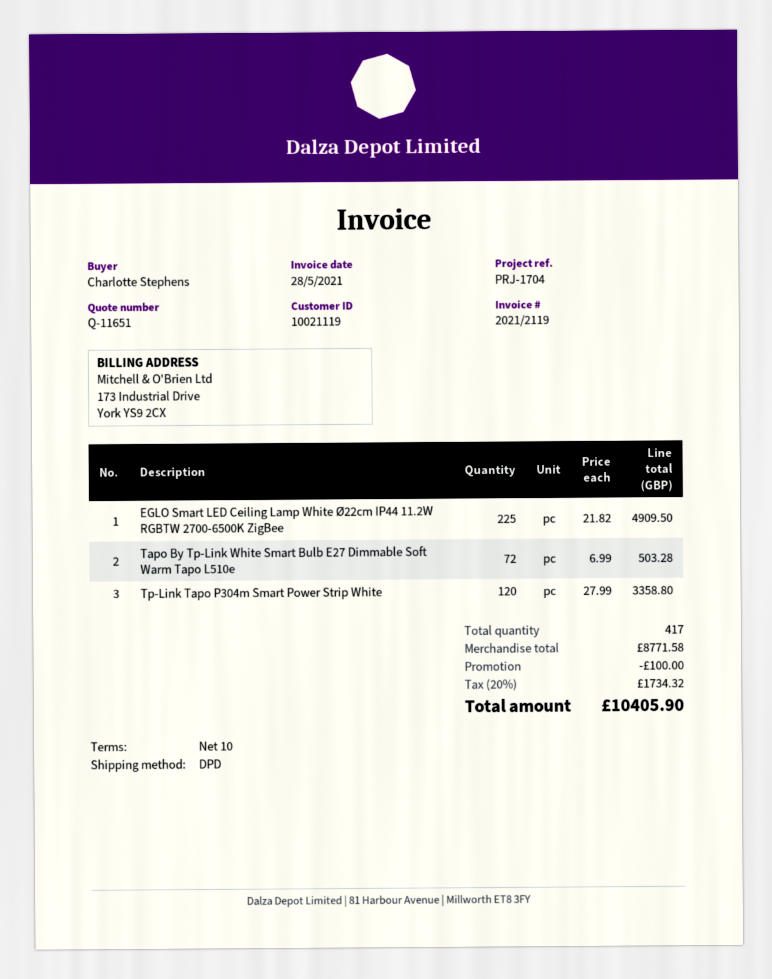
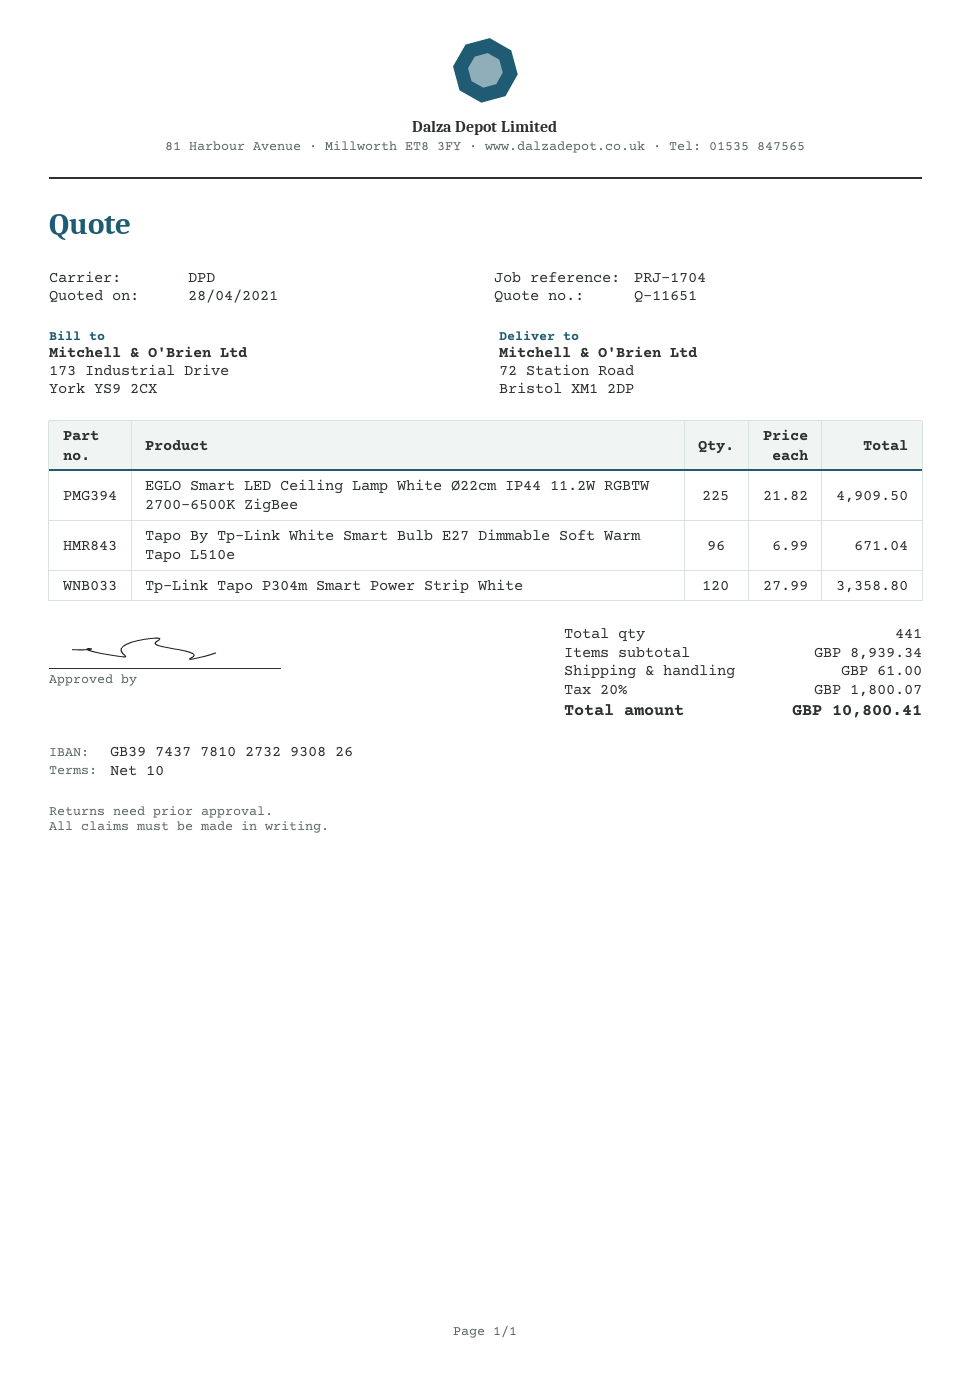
Tapo By Tp-Link White Smart Bulb E27 Dimmable Soft Warm Tapo L510e: 72 x 6.99 = 503.28 -> 96 x 6.99 = 671.04
total quantity: 417 -> 441
subtotal: 8771.58 -> 8939.34
discount: 100.00 -> none
shipping: none -> 61.00
tax: 20% = 1734.32 -> 20% = 1800.07
total: 10405.90 -> 10800.41

